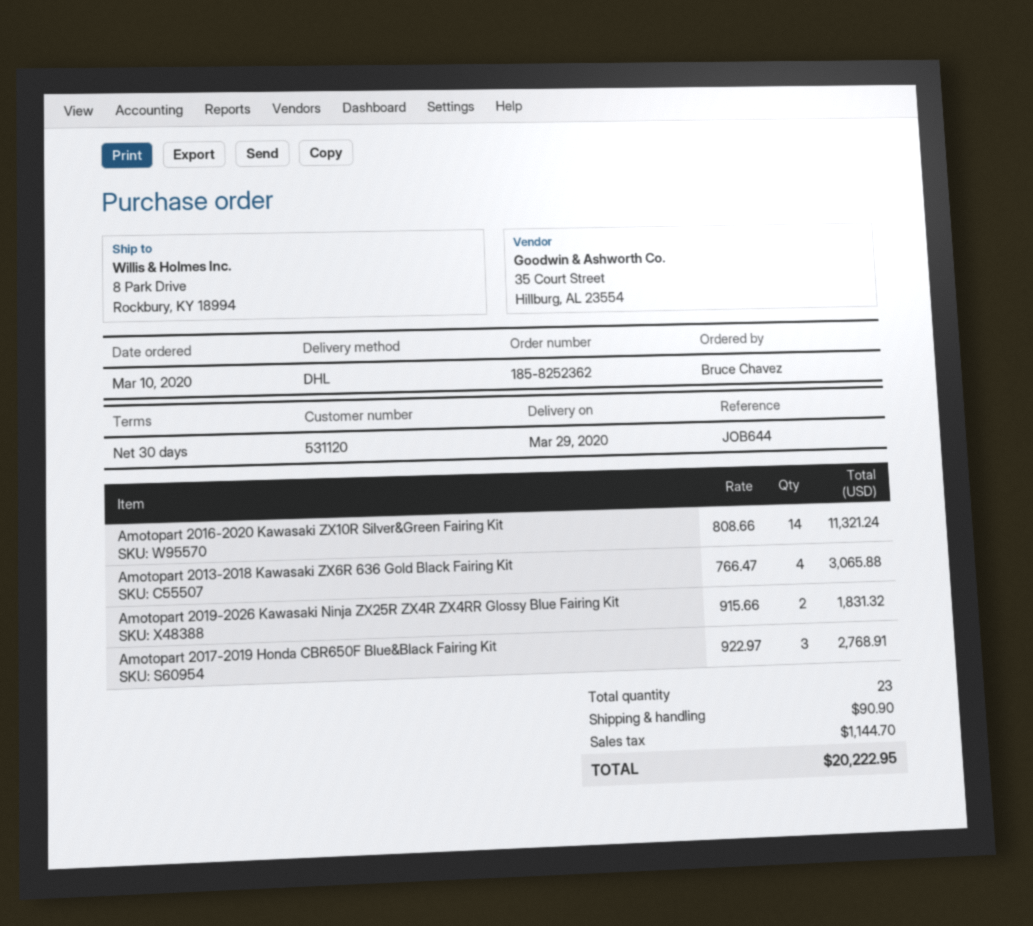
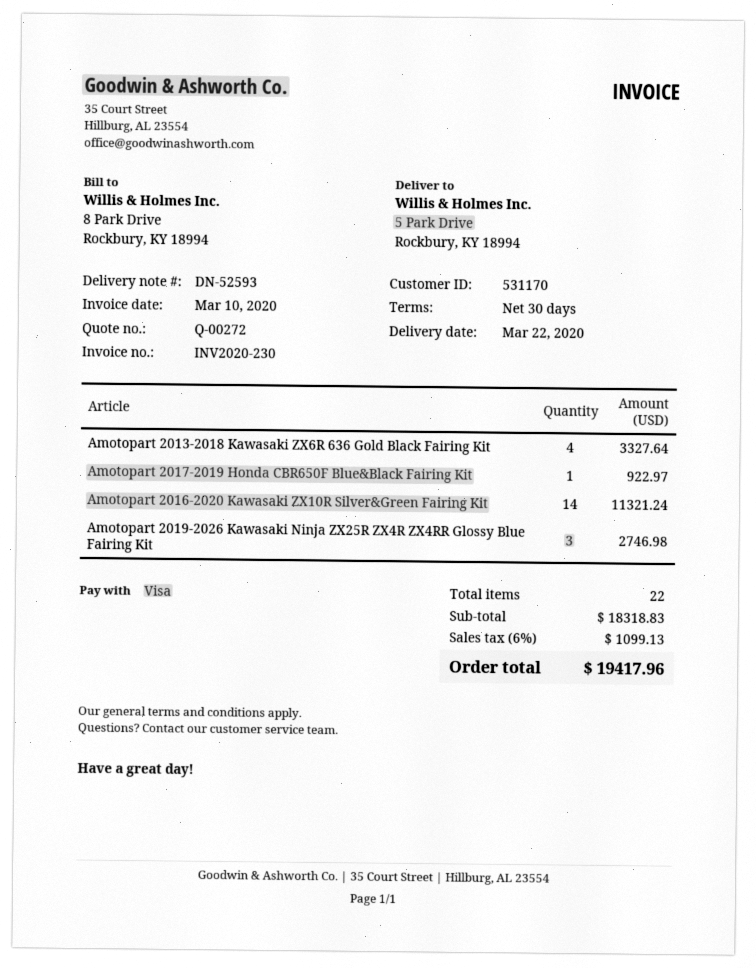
delivery date: 2020-03-29 -> 2020-03-22
customer number: 531120 -> 531170
ship to: 8 Park Drive, Rockbury, KY 18994 -> 5 Park Drive, Rockbury, KY 18994
Amotopart 2013-2018 Kawasaki ZX6R 636 Gold Black Fairing Kit: 4 for 3065.88 -> 4 for 3327.64
Amotopart 2019-2026 Kawasaki Ninja ZX25R ZX4R ZX4RR Glossy Blue Fairing Kit: 2 for 1831.32 -> 3 for 2746.98
Amotopart 2017-2019 Honda CBR650F Blue&Black Fairing Kit: 3 for 2768.91 -> 1 for 922.97
total quantity: 23 -> 22
shipping: 90.90 -> none
tax: 1144.70 -> 1099.13
total: 20222.95 -> 19417.96

